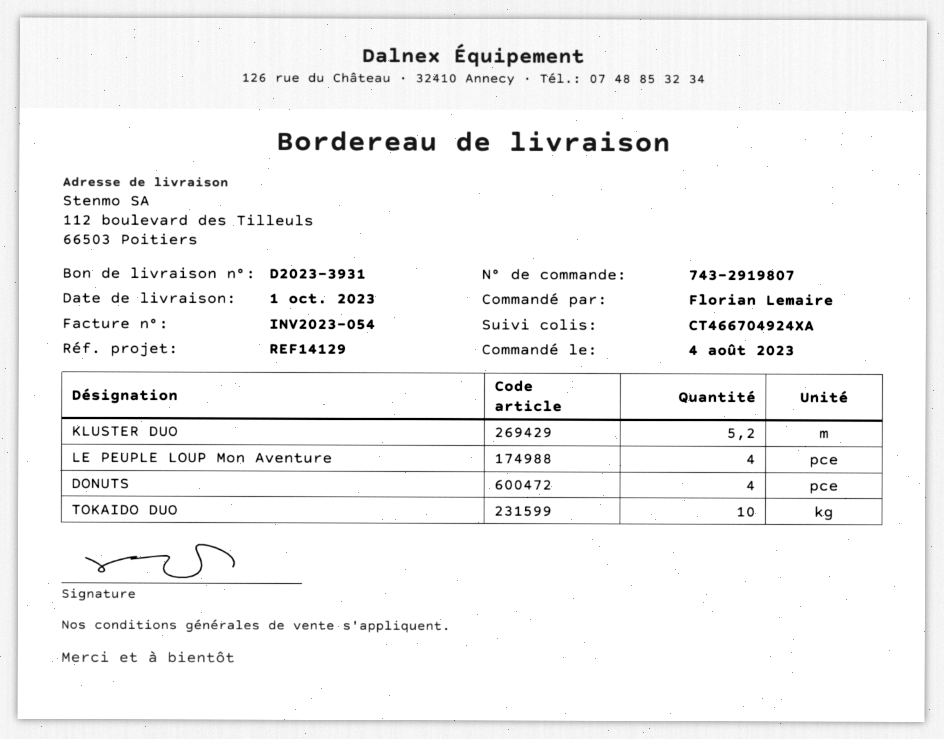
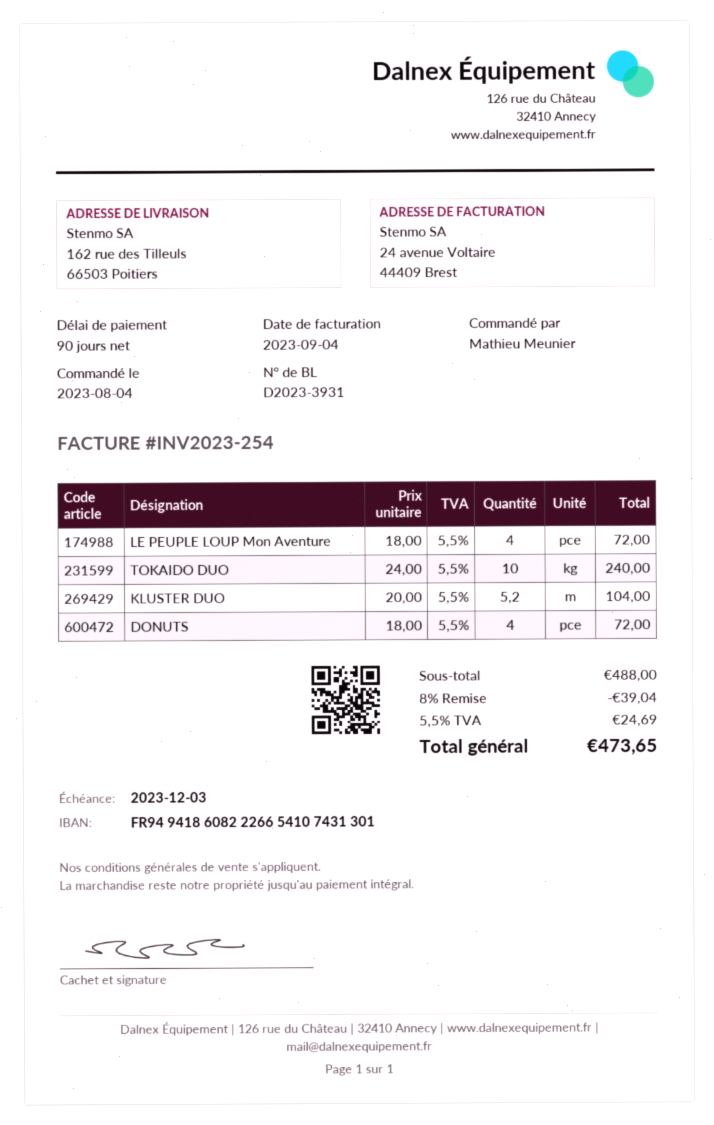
invoice number: INV2023-054 -> INV2023-254
ordered by: Florian Lemaire -> Mathieu Meunier
ship to: 112 boulevard des Tilleuls, 66503 Poitiers -> 162 rue des Tilleuls, 66503 Poitiers

